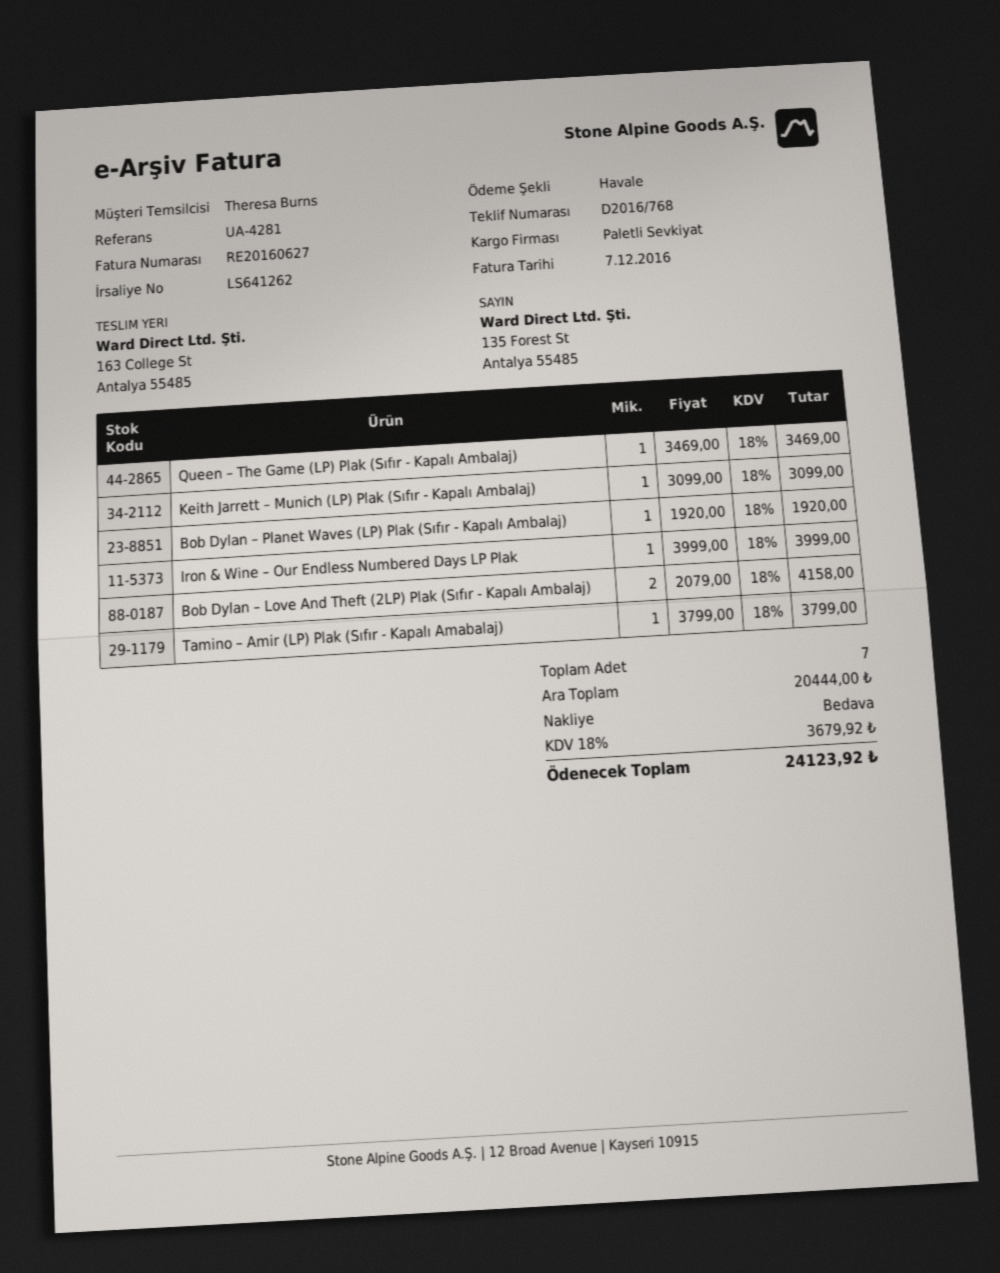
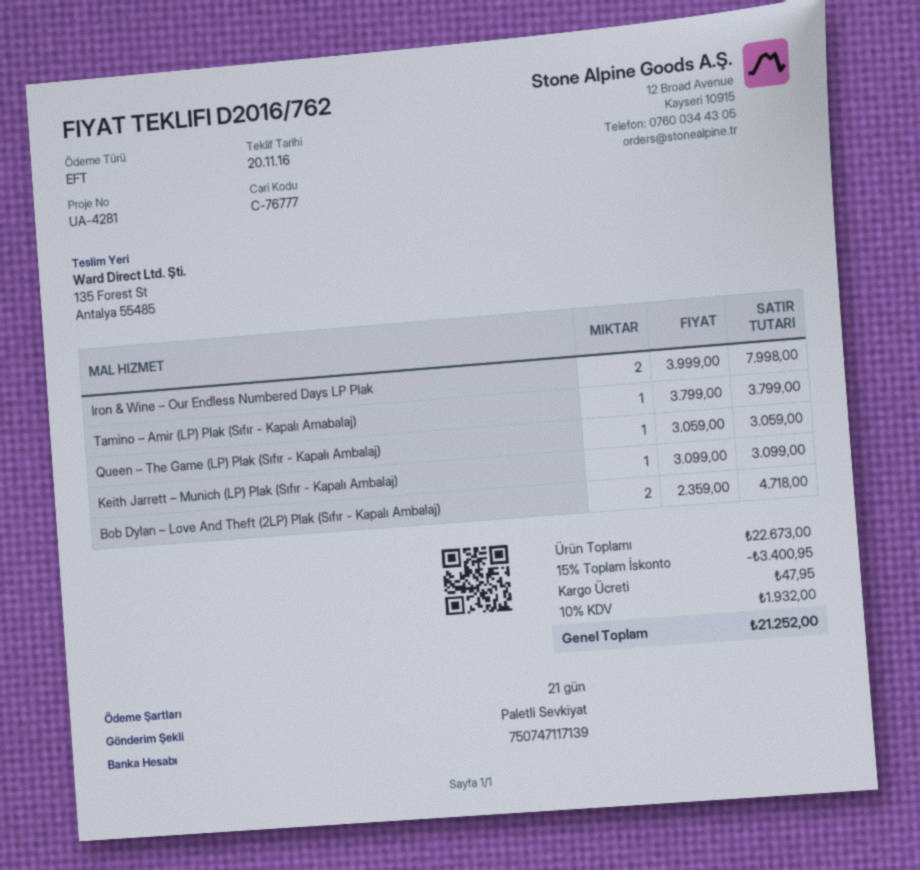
quote number: D2016/768 -> D2016/762
ship to: 163 College St, Antalya 55485 -> 135 Forest St, Antalya 55485
Queen – The Game (LP) Plak (Sıfır - Kapalı Ambalaj): 1 x 3469.00 = 3469.00 -> 1 x 3059.00 = 3059.00
Bob Dylan – Planet Waves (LP) Plak (Sıfır - Kapalı Ambalaj): 1 x 1920.00 = 1920.00 -> none
Iron & Wine – Our Endless Numbered Days LP Plak: 1 x 3999.00 = 3999.00 -> 2 x 3999.00 = 7998.00
Bob Dylan – Love And Theft (2LP) Plak (Sıfır - Kapalı Ambalaj): 2 x 2079.00 = 4158.00 -> 2 x 2359.00 = 4718.00
subtotal: 20444.00 -> 22673.00
discount: none -> 15% = 3400.95
shipping: 0.00 -> 47.95
tax: 18% = 3679.92 -> 10% = 1932.00
total: 24123.92 -> 21252.00

